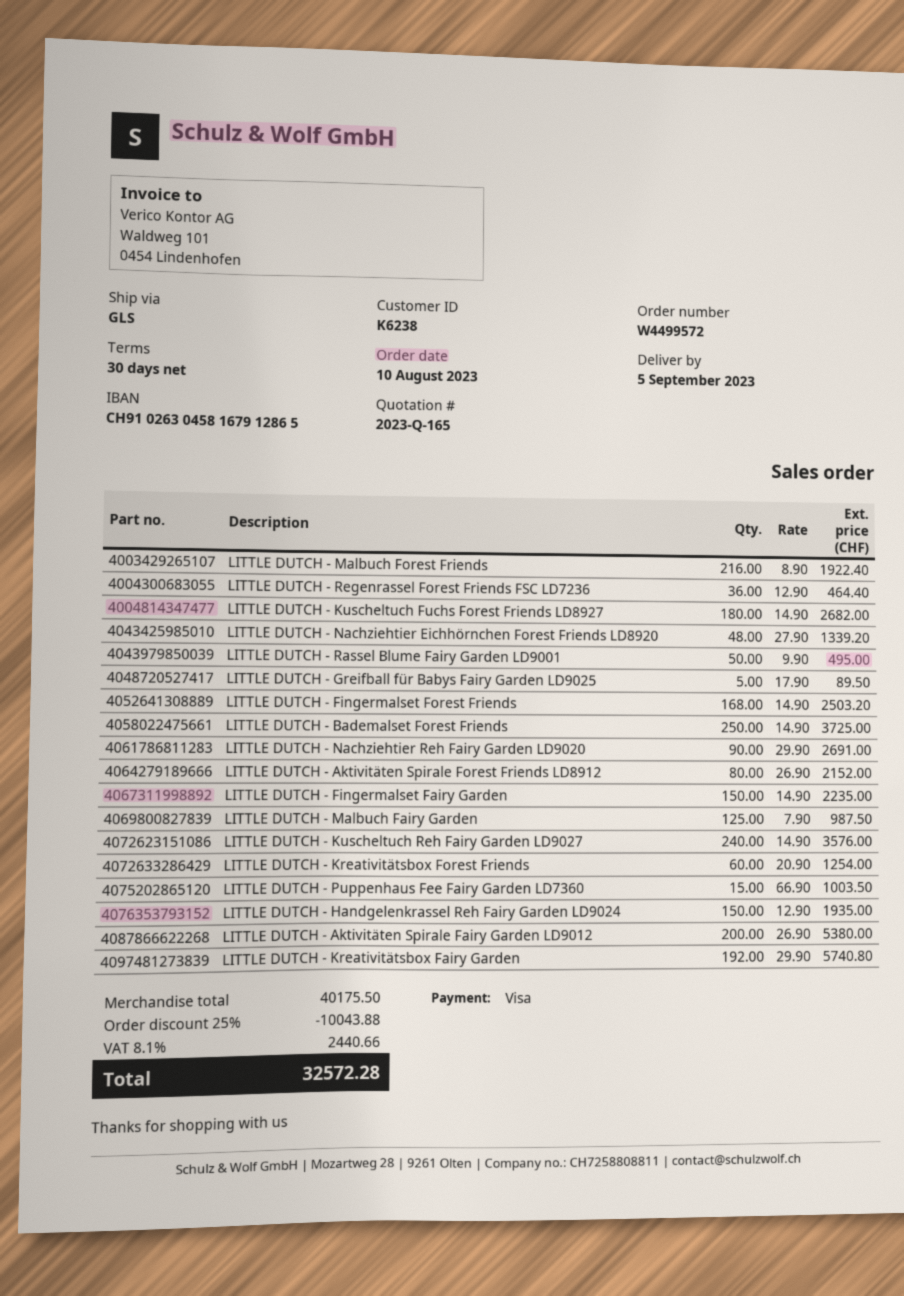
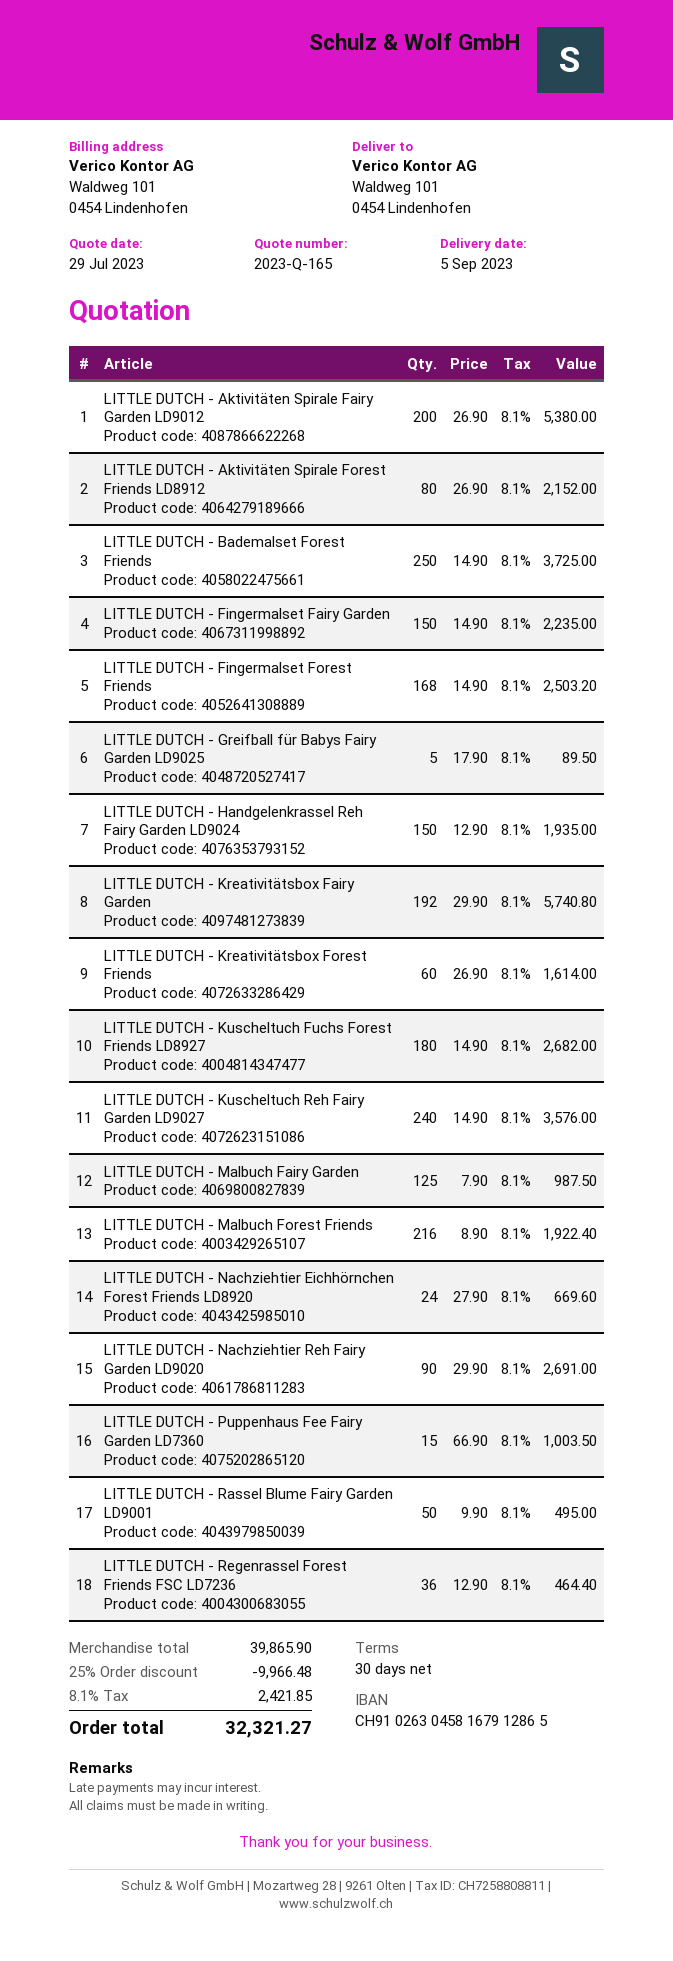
LITTLE DUTCH - Nachziehtier Eichhörnchen Forest Friends LD8920: 48 x 27.90 = 1339.20 -> 24 x 27.90 = 669.60
LITTLE DUTCH - Kreativitätsbox Forest Friends: 60 x 20.90 = 1254.00 -> 60 x 26.90 = 1614.00
subtotal: 40175.50 -> 39865.90
discount: 25% = 10043.88 -> 25% = 9966.48
tax: 8.1% = 2440.66 -> 8.1% = 2421.85
total: 32572.28 -> 32321.27

